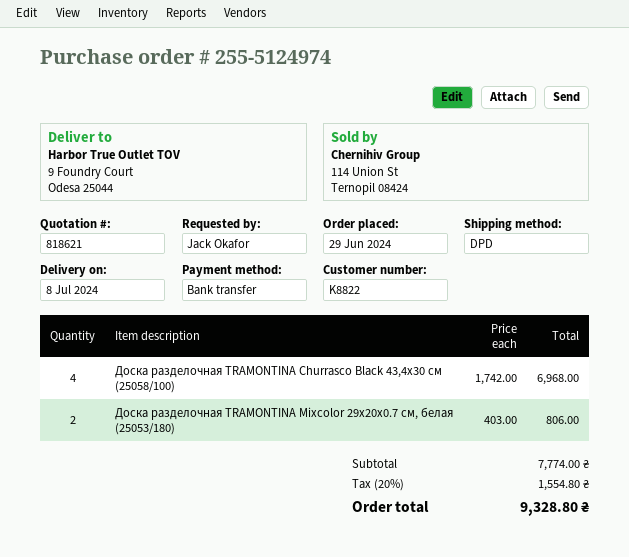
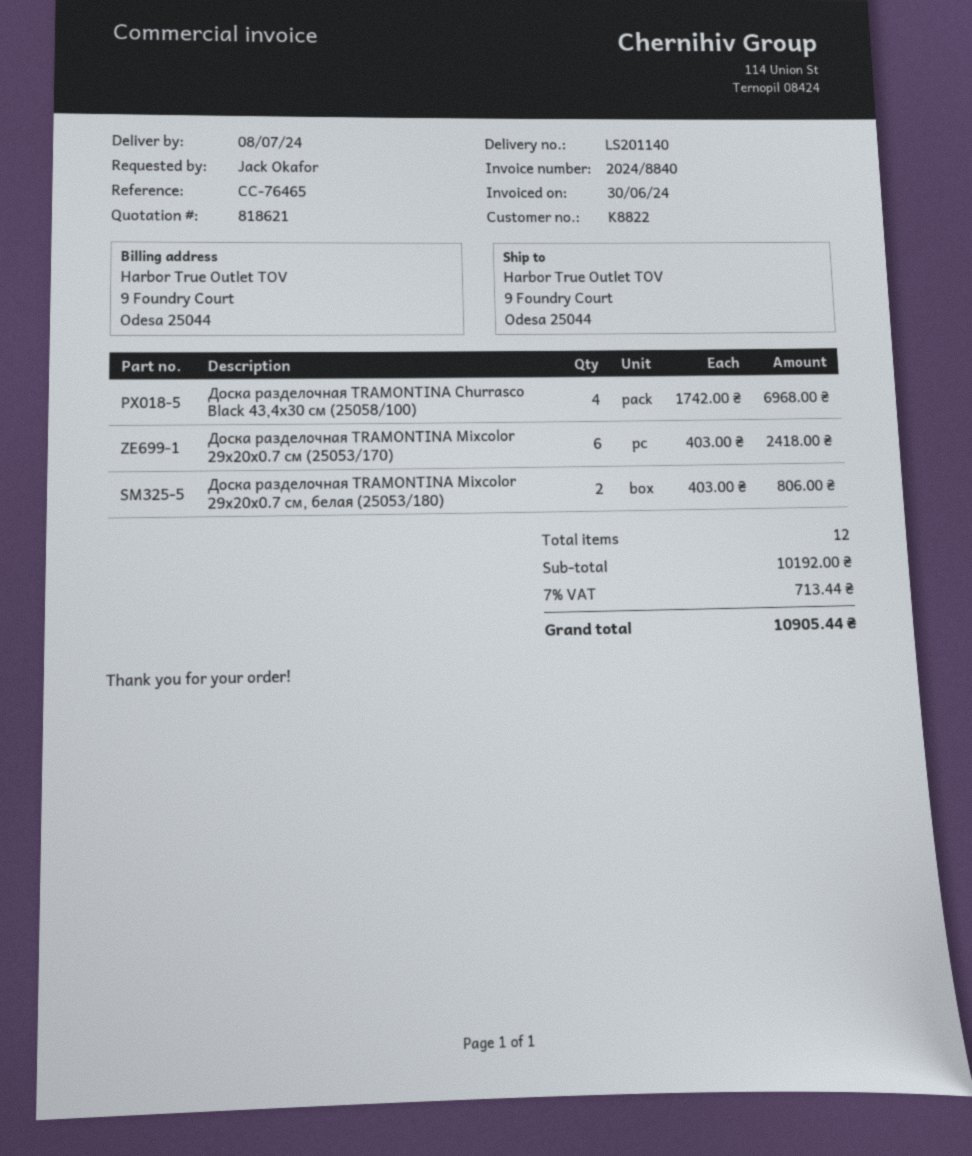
Доска разделочная TRAMONTINA Mixcolor 29х20х0.7 см (25053/170): none -> 6 x 403.00 = 2418.00
subtotal: 7774.00 -> 10192.00
tax: 20% = 1554.80 -> 7% = 713.44
total: 9328.80 -> 10905.44

